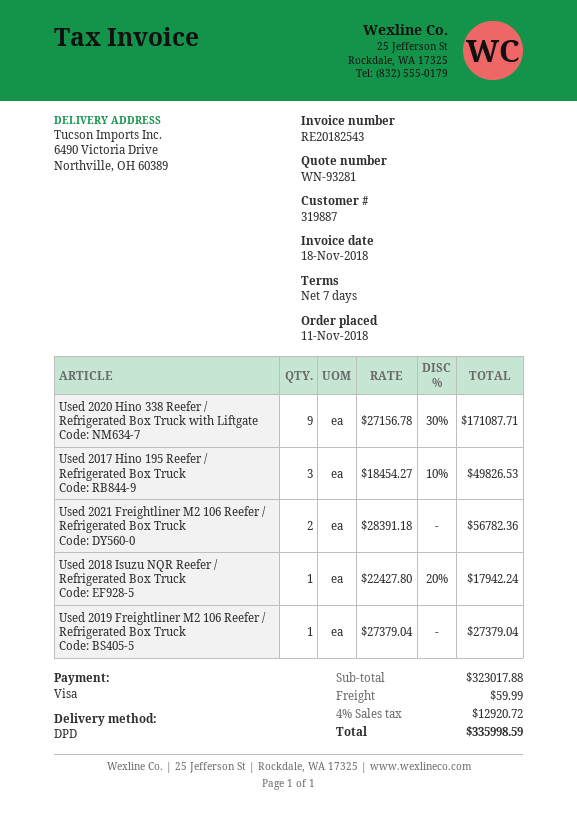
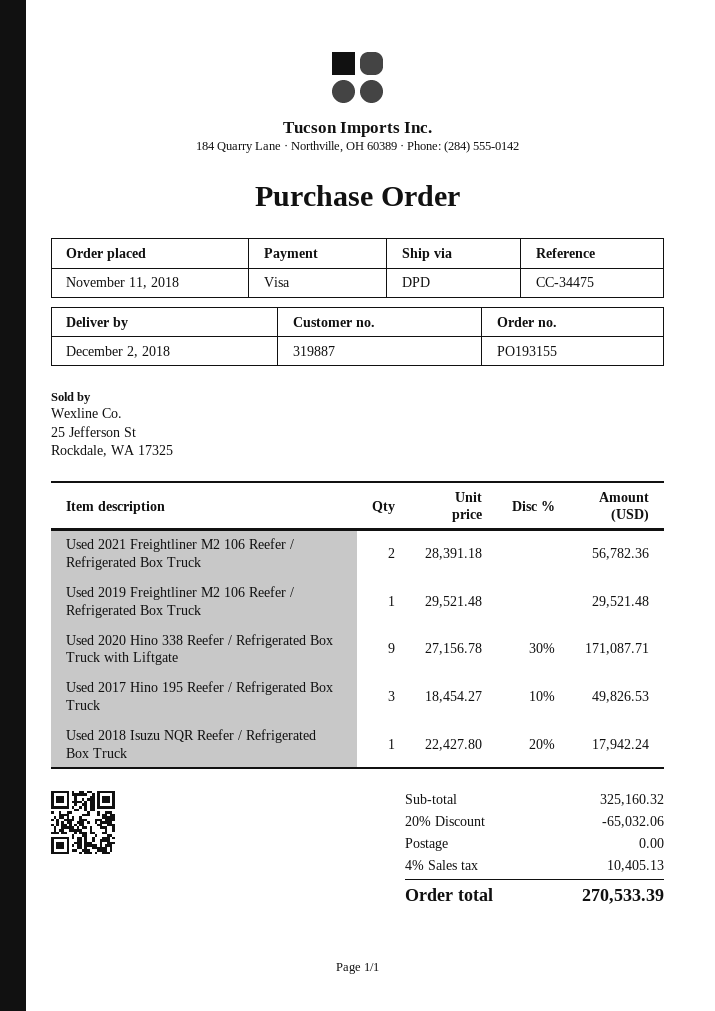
Used 2019 Freightliner M2 106 Reefer / Refrigerated Box Truck: 1 x 27379.04 = 27379.04 -> 1 x 29521.48 = 29521.48
subtotal: 323017.88 -> 325160.32
discount: none -> 20% = 65032.06
shipping: 59.99 -> 0.00
tax: 4% = 12920.72 -> 4% = 10405.13
total: 335998.59 -> 270533.39

